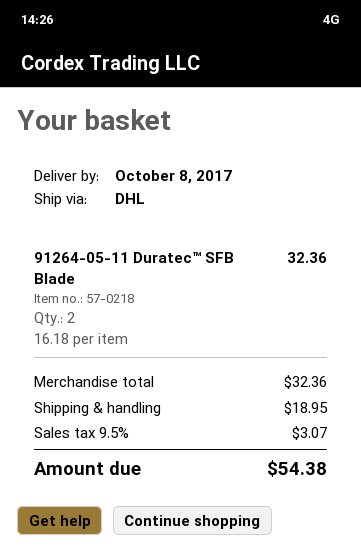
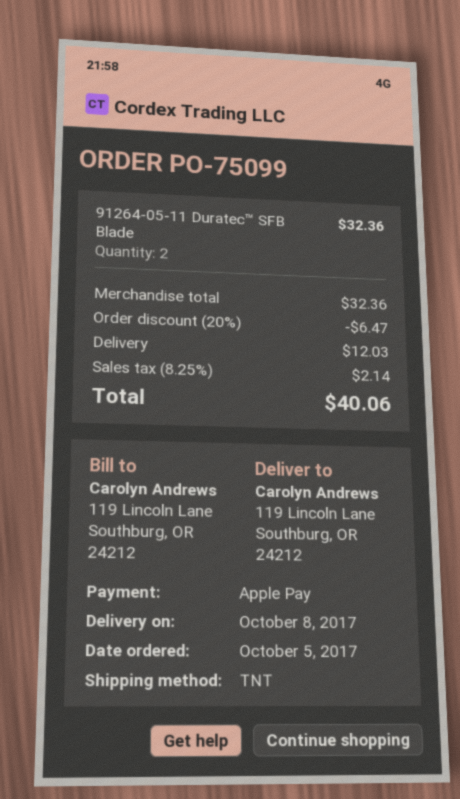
shipping method: DHL -> TNT
discount: none -> 20% = 6.47
shipping: 18.95 -> 12.03
tax: 9.5% = 3.07 -> 8.25% = 2.14
total: 54.38 -> 40.06

